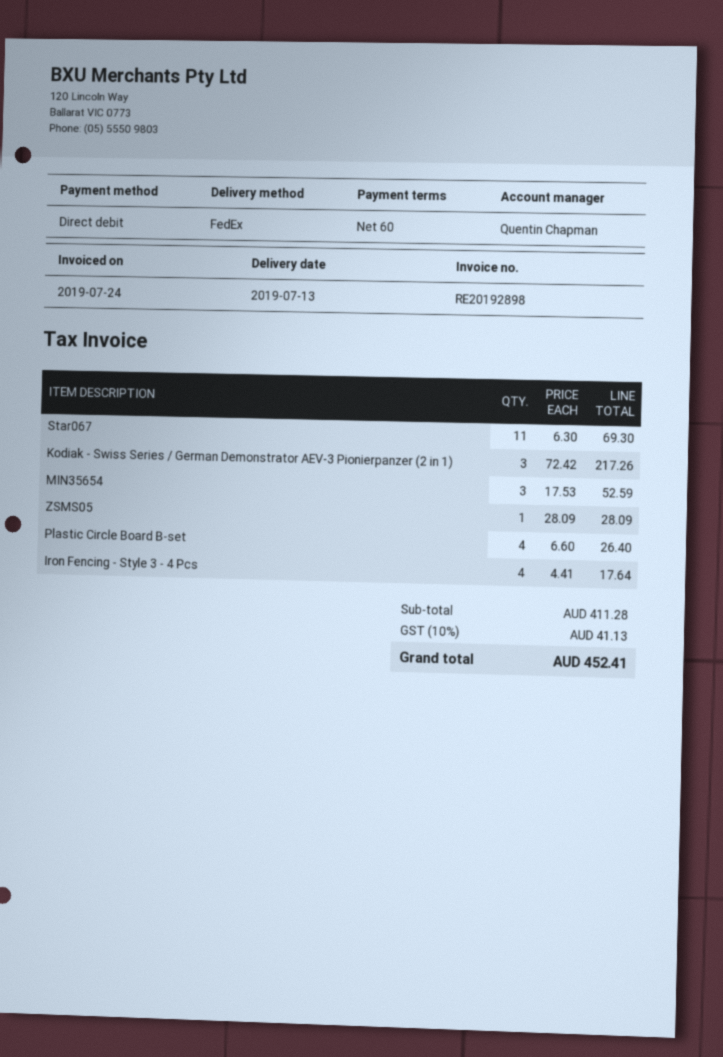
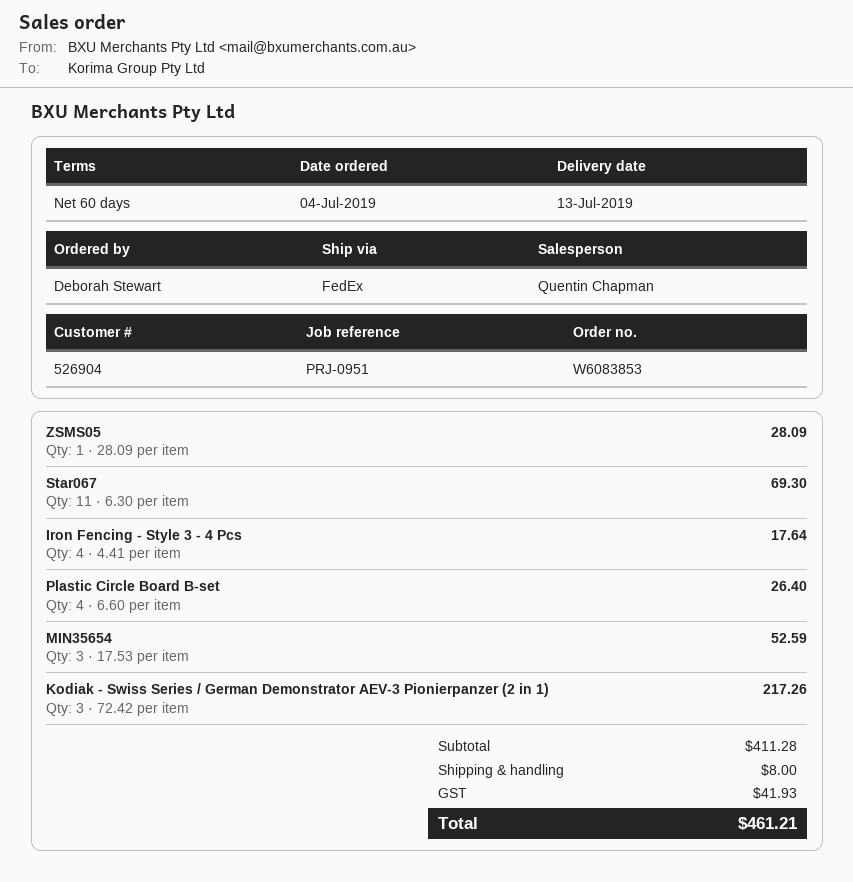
shipping: none -> 8.00
tax: 41.13 -> 41.93
total: 452.41 -> 461.21

